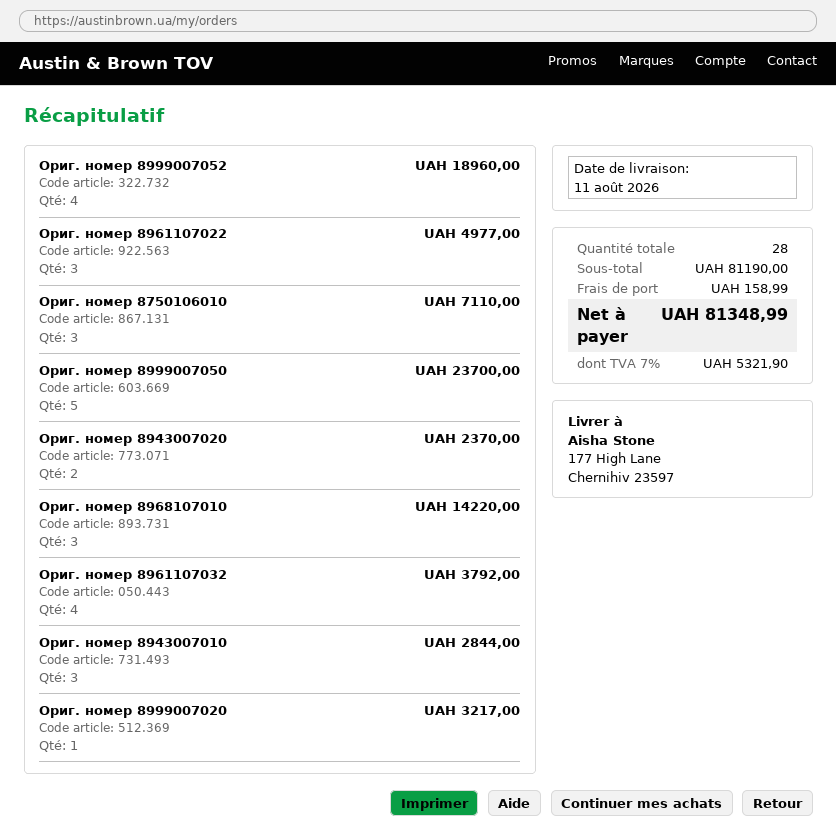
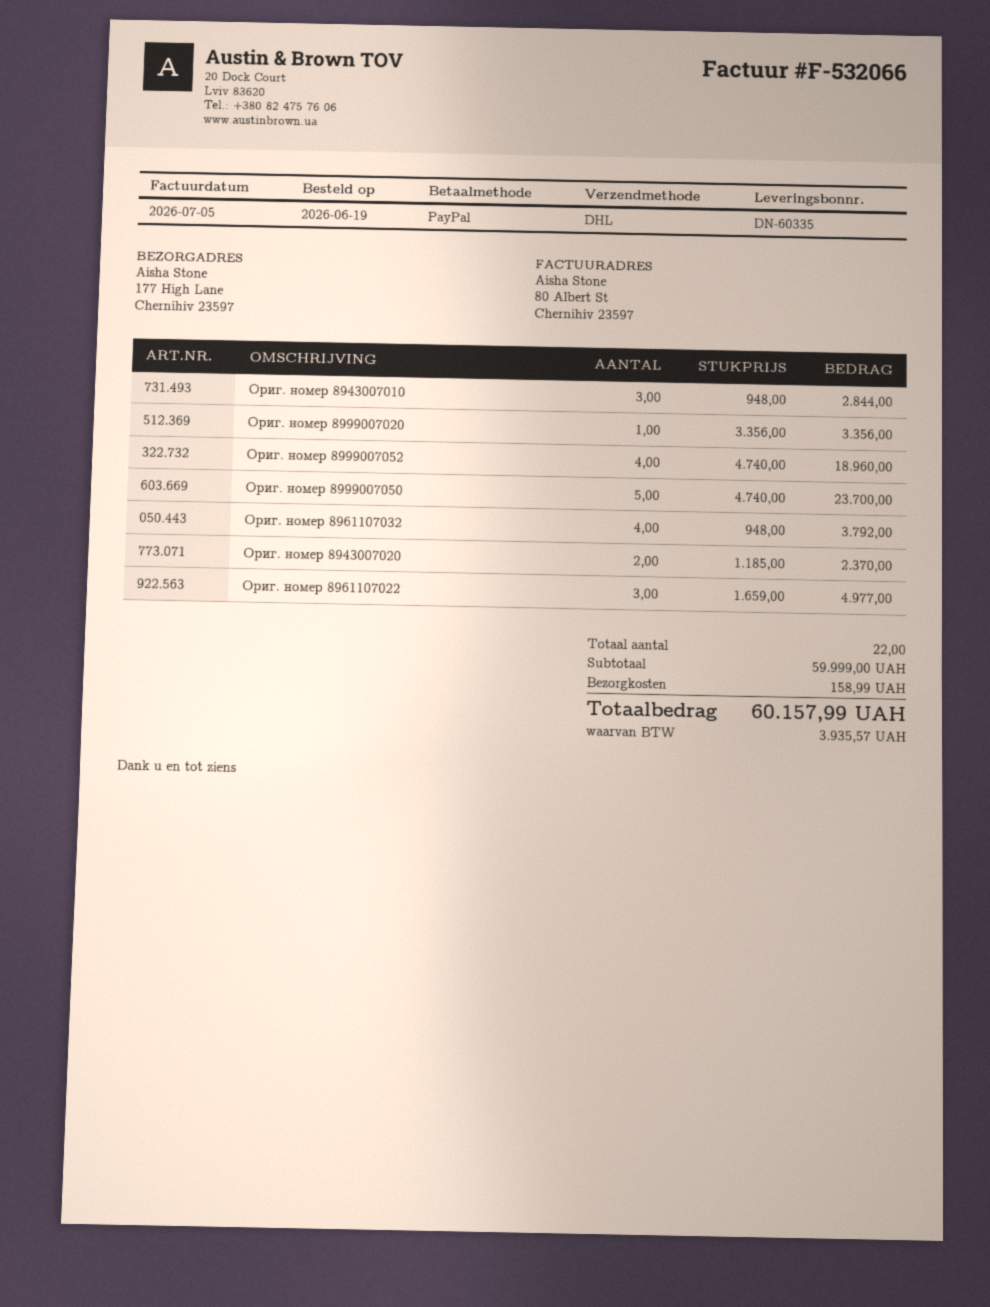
Ориг. номер 8750106010: 3 for 7110.00 -> none
Ориг. номер 8968107010: 3 for 14220.00 -> none
Ориг. номер 8999007020: 1 for 3217.00 -> 1 for 3356.00
total quantity: 28 -> 22
subtotal: 81190.00 -> 59999.00
tax: 5321.90 -> 3935.57
total: 81348.99 -> 60157.99

